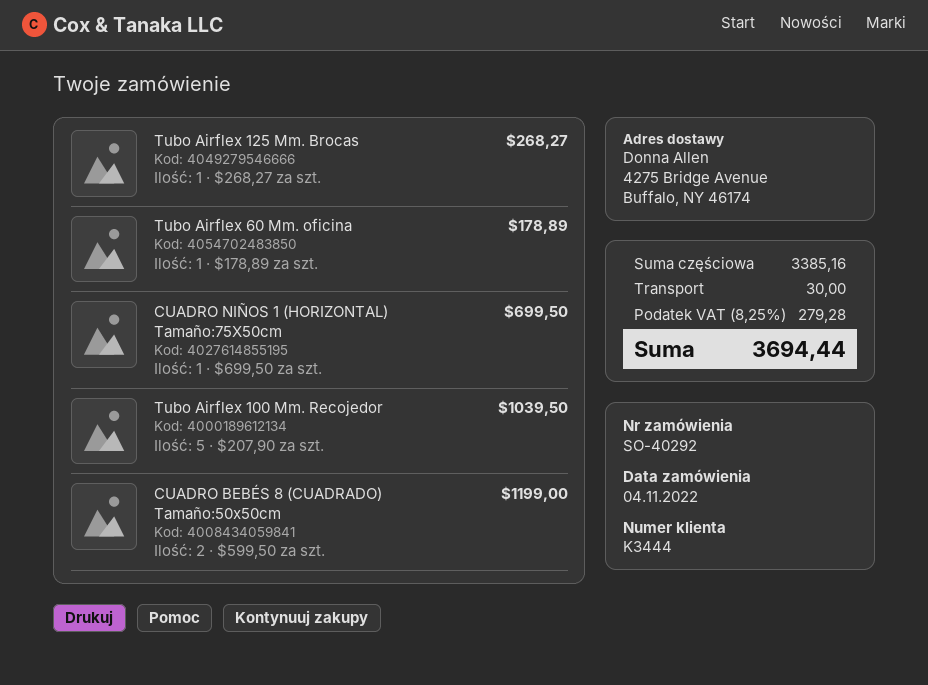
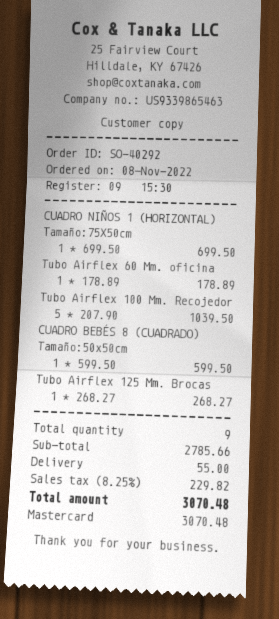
order date: 2022-11-04 -> 2022-11-08
CUADRO BEBÉS 8 (CUADRADO) Tamaño:50x50cm: 2 x 599.50 = 1199.00 -> 1 x 599.50 = 599.50
subtotal: 3385.16 -> 2785.66
shipping: 30.00 -> 55.00
tax: 8.25% = 279.28 -> 8.25% = 229.82
total: 3694.44 -> 3070.48

